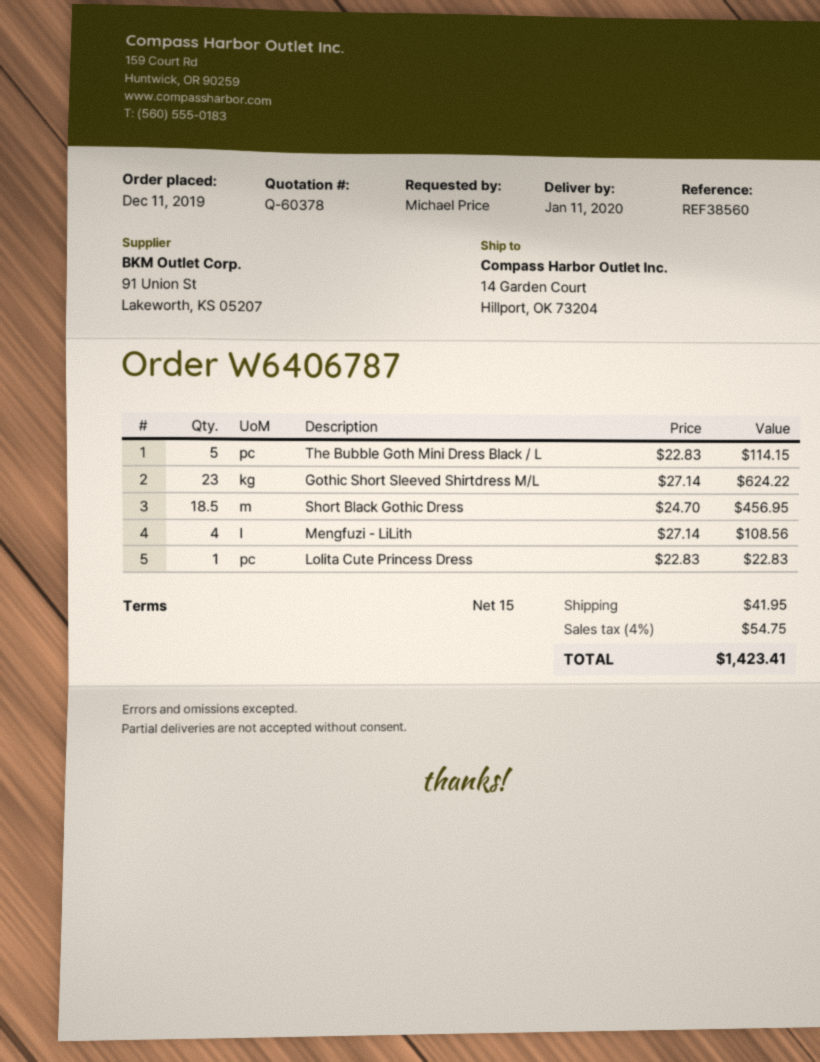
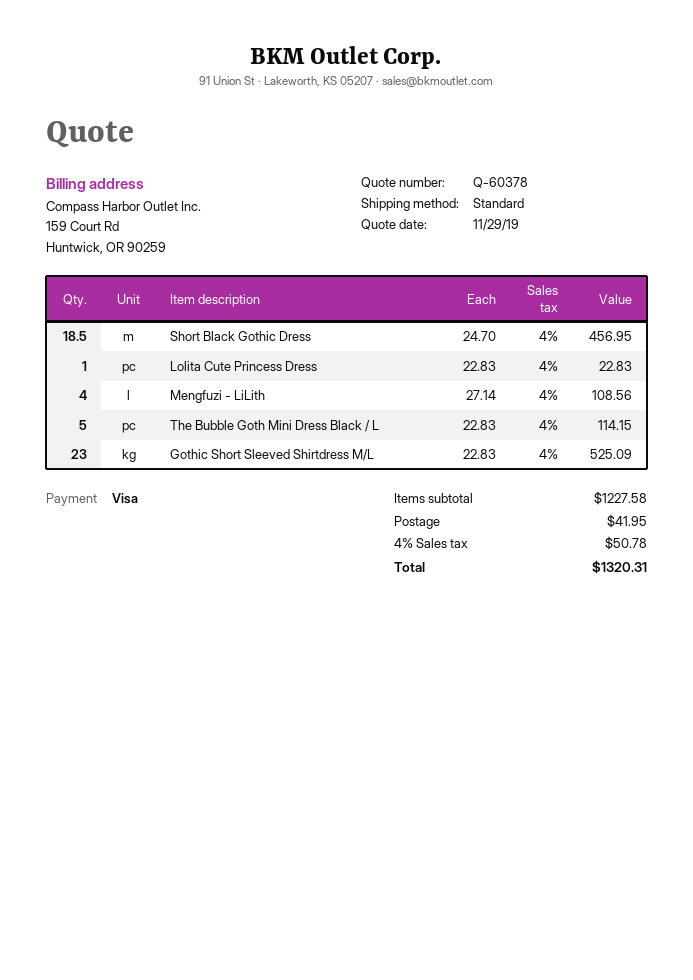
Gothic Short Sleeved Shirtdress M/L: 23 x 27.14 = 624.22 -> 23 x 22.83 = 525.09
tax: 4% = 54.75 -> 4% = 50.78
total: 1423.41 -> 1320.31

